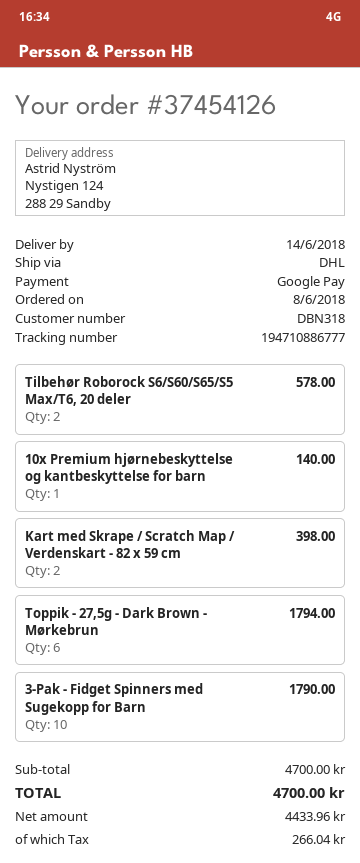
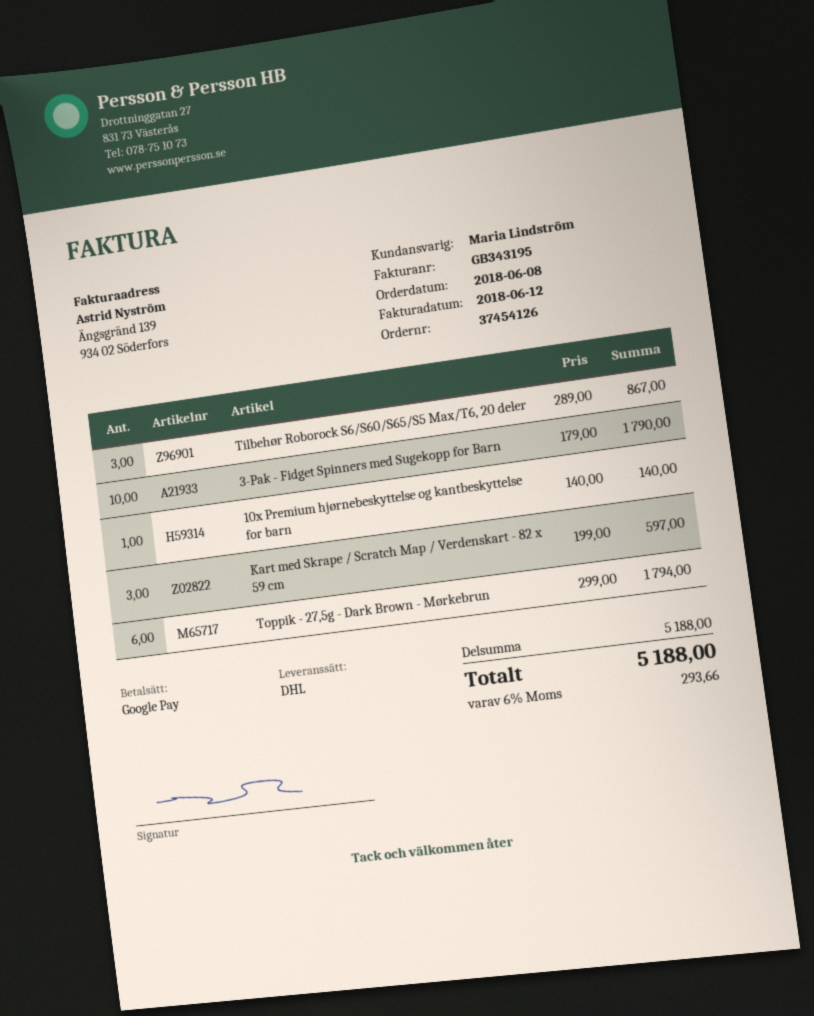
Tilbehør Roborock S6/S60/S65/S5 Max/T6, 20 deler: 2 for 578.00 -> 3 for 867.00
Kart med Skrape / Scratch Map / Verdenskart - 82 x 59 cm: 2 for 398.00 -> 3 for 597.00
subtotal: 4700.00 -> 5188.00
tax: 266.04 -> 293.66
total: 4700.00 -> 5188.00

